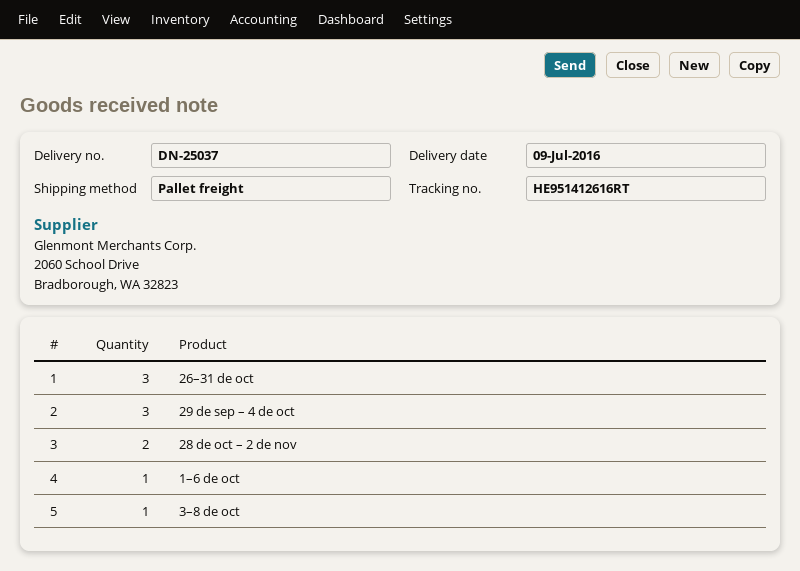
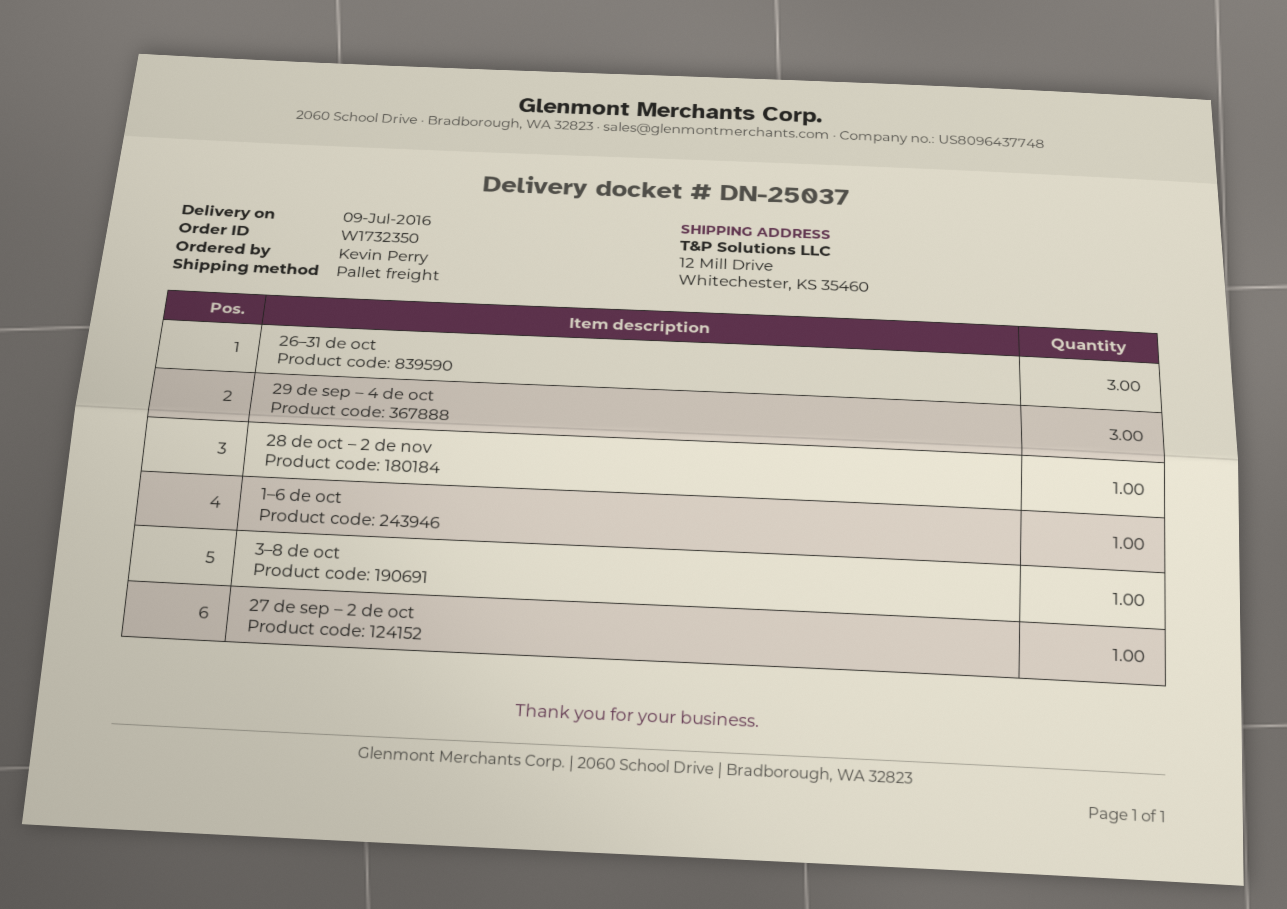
28 de oct – 2 de nov: 2 -> 1
27 de sep – 2 de oct: none -> 1

